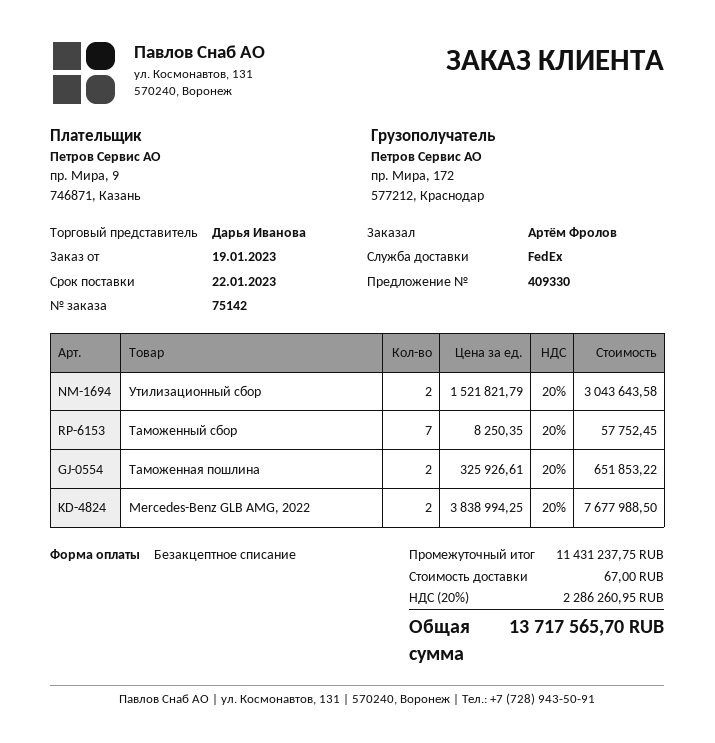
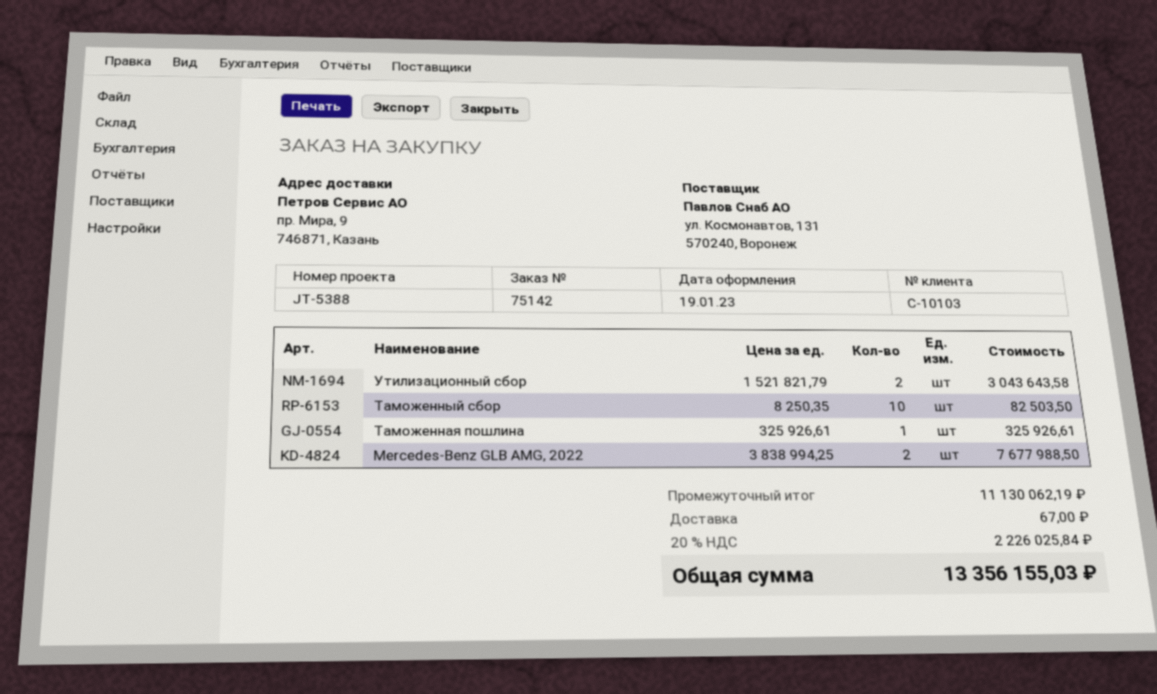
ship to: пр. Мира, 172, 577212, Краснодар -> пр. Мира, 9, 746871, Казань
Таможенный сбор: 7 x 8250.35 = 57752.45 -> 10 x 8250.35 = 82503.50
Таможенная пошлина: 2 x 325926.61 = 651853.22 -> 1 x 325926.61 = 325926.61
subtotal: 11431237.75 -> 11130062.19
tax: 20% = 2286260.95 -> 20% = 2226025.84
total: 13717565.70 -> 13356155.03

